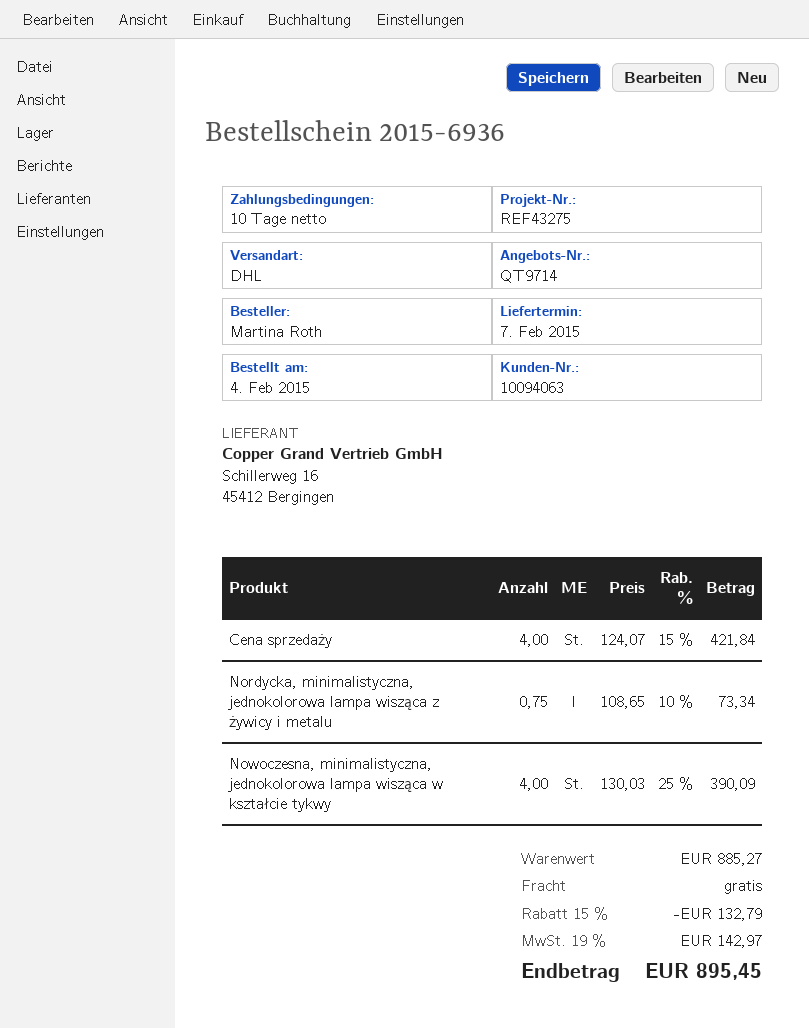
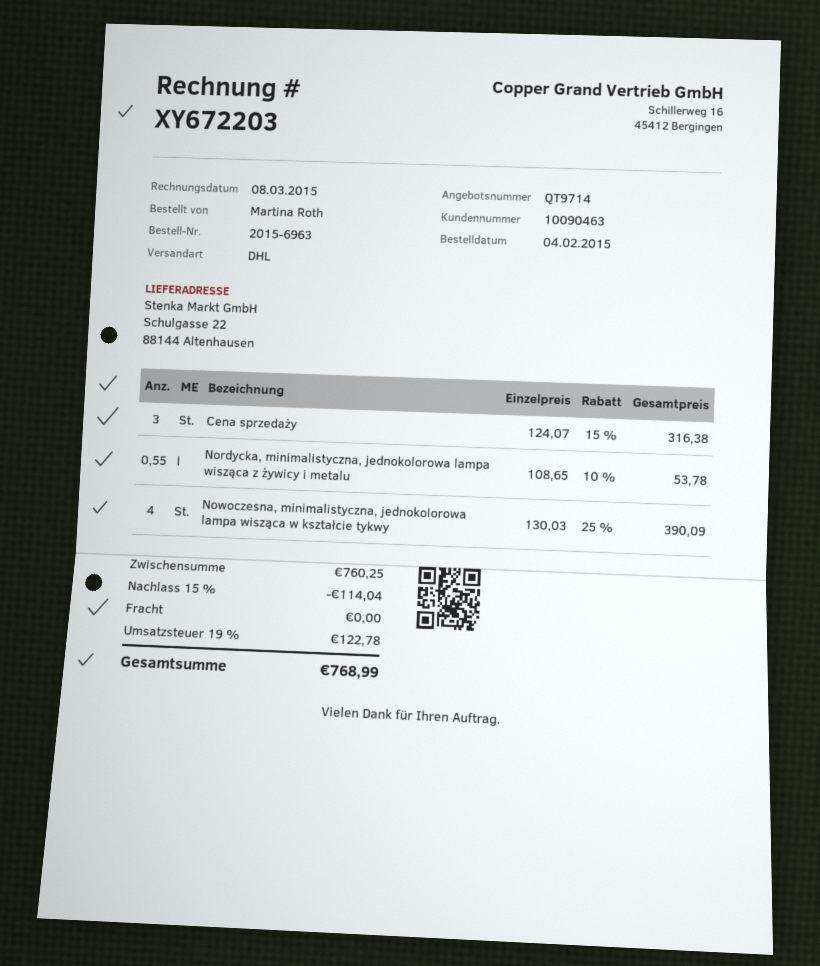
order number: 2015-6936 -> 2015-6963
customer number: 10094063 -> 10090463
Cena sprzedaży: 4 x 124.07 - 15% = 421.84 -> 3 x 124.07 - 15% = 316.38
Nordycka, minimalistyczna, jednokolorowa lampa wisząca z żywicy i metalu: 0.75 x 108.65 - 10% = 73.34 -> 0.55 x 108.65 - 10% = 53.78
subtotal: 885.27 -> 760.25
discount: 15% = 132.79 -> 15% = 114.04
tax: 19% = 142.97 -> 19% = 122.78
total: 895.45 -> 768.99

